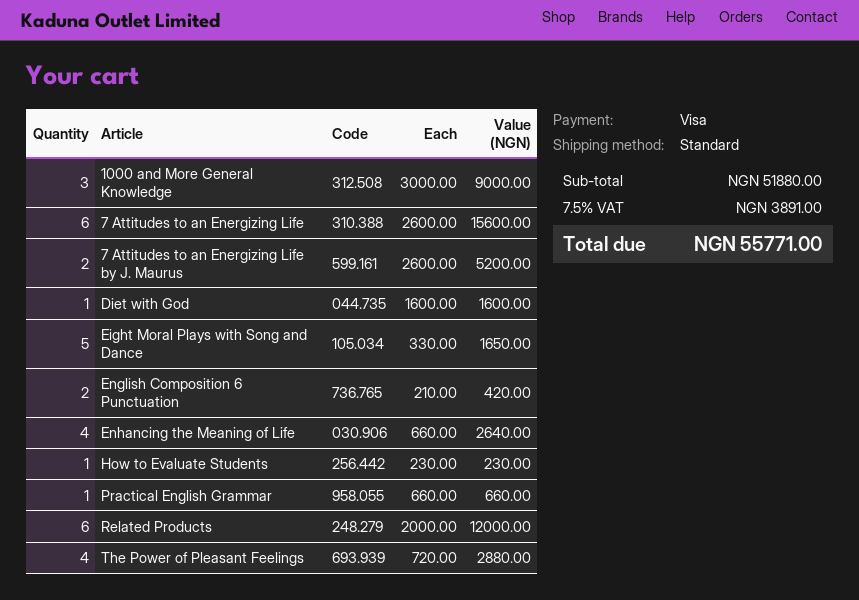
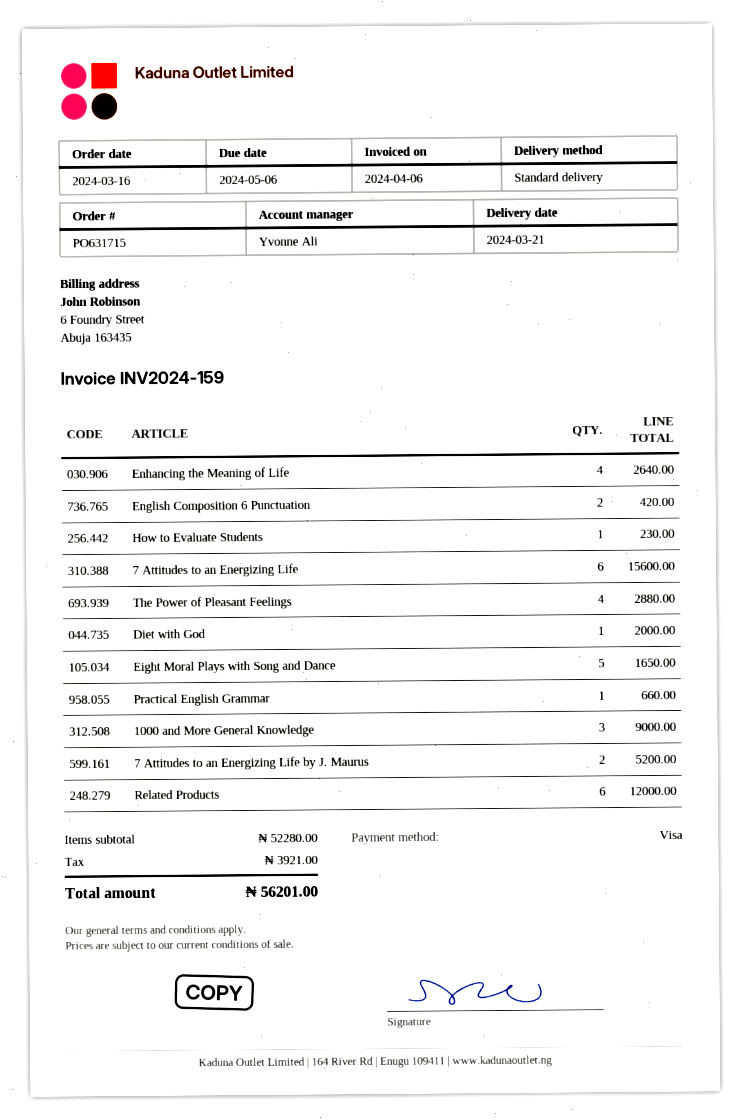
Diet with God: 1 for 1600.00 -> 1 for 2000.00
subtotal: 51880.00 -> 52280.00
tax: 3891.00 -> 3921.00
total: 55771.00 -> 56201.00

